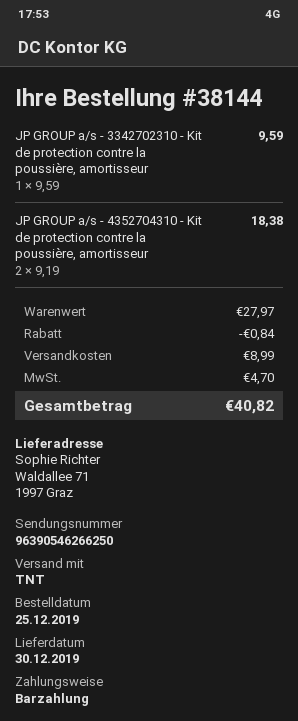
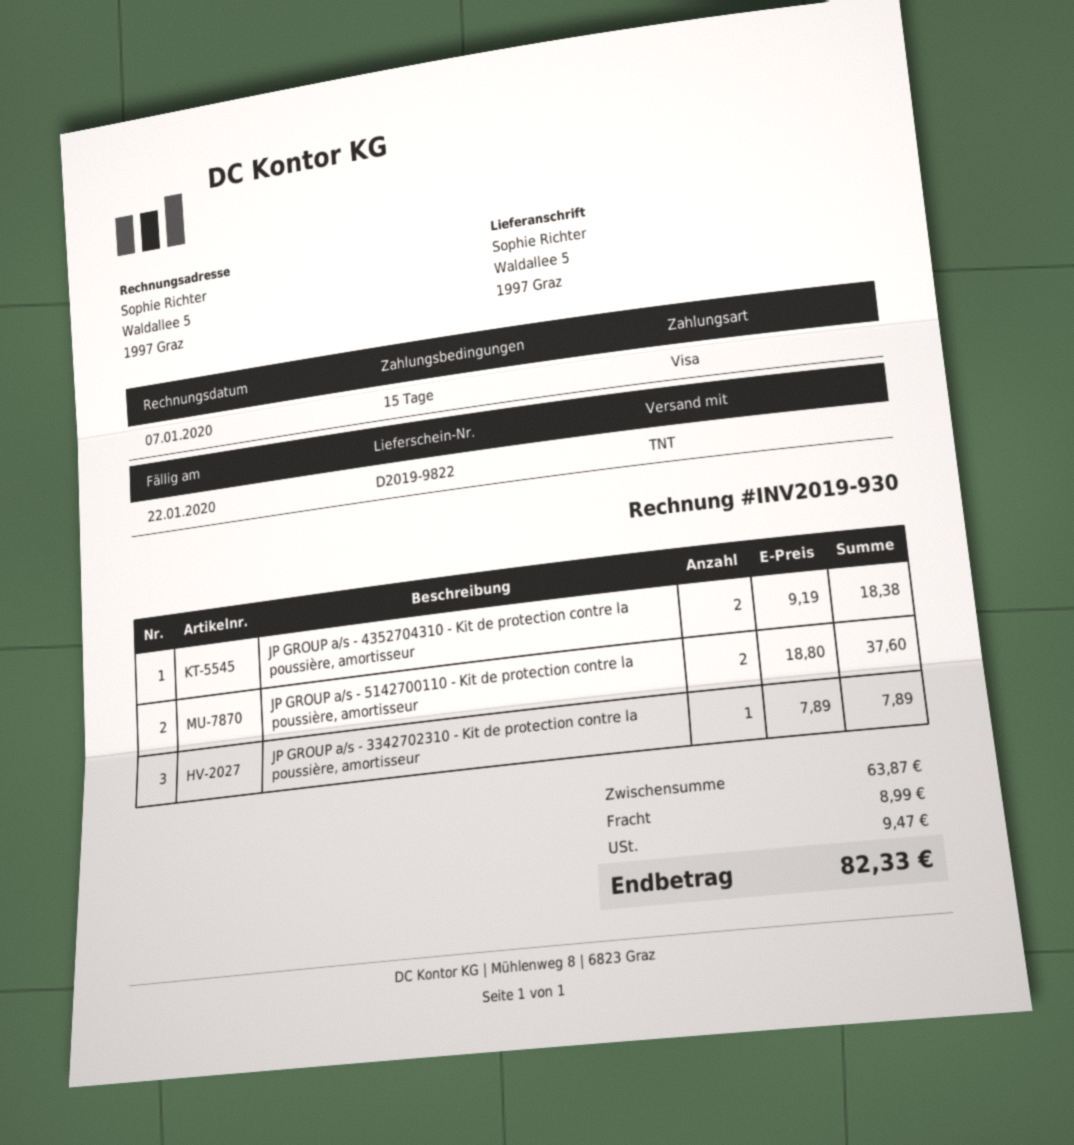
payment method: cash -> Visa
ship to: Waldallee 71, 1997 Graz -> Waldallee 5, 1997 Graz
JP GROUP a/s - 3342702310 - Kit de protection contre la poussière, amortisseur: 1 x 9.59 = 9.59 -> 1 x 7.89 = 7.89
JP GROUP a/s - 5142700110 - Kit de protection contre la poussière, amortisseur: none -> 2 x 18.80 = 37.60
subtotal: 27.97 -> 63.87
discount: 0.84 -> none
tax: 4.70 -> 9.47
total: 40.82 -> 82.33

